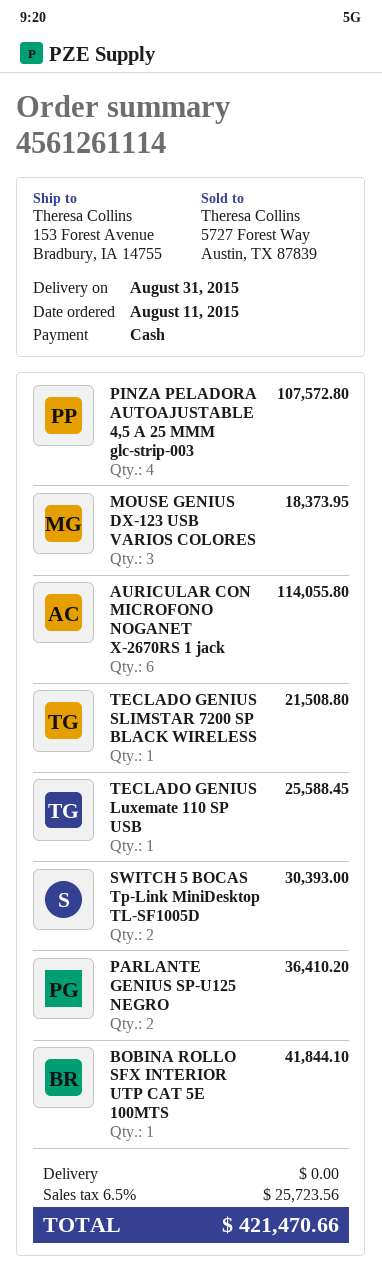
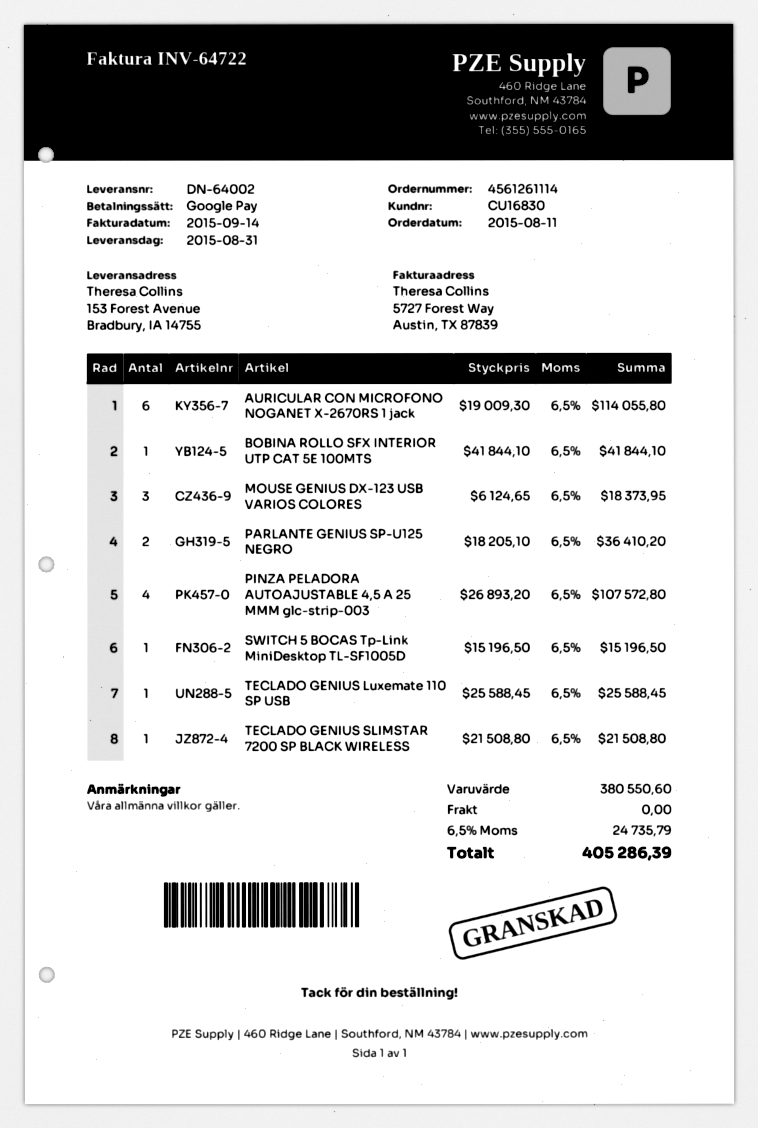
payment method: cash -> Google Pay
SWITCH 5 BOCAS Tp-Link MiniDesktop TL-SF1005D: 2 for 30393.00 -> 1 for 15196.50
tax: 6.5% = 25723.56 -> 6.5% = 24735.79
total: 421470.66 -> 405286.39

